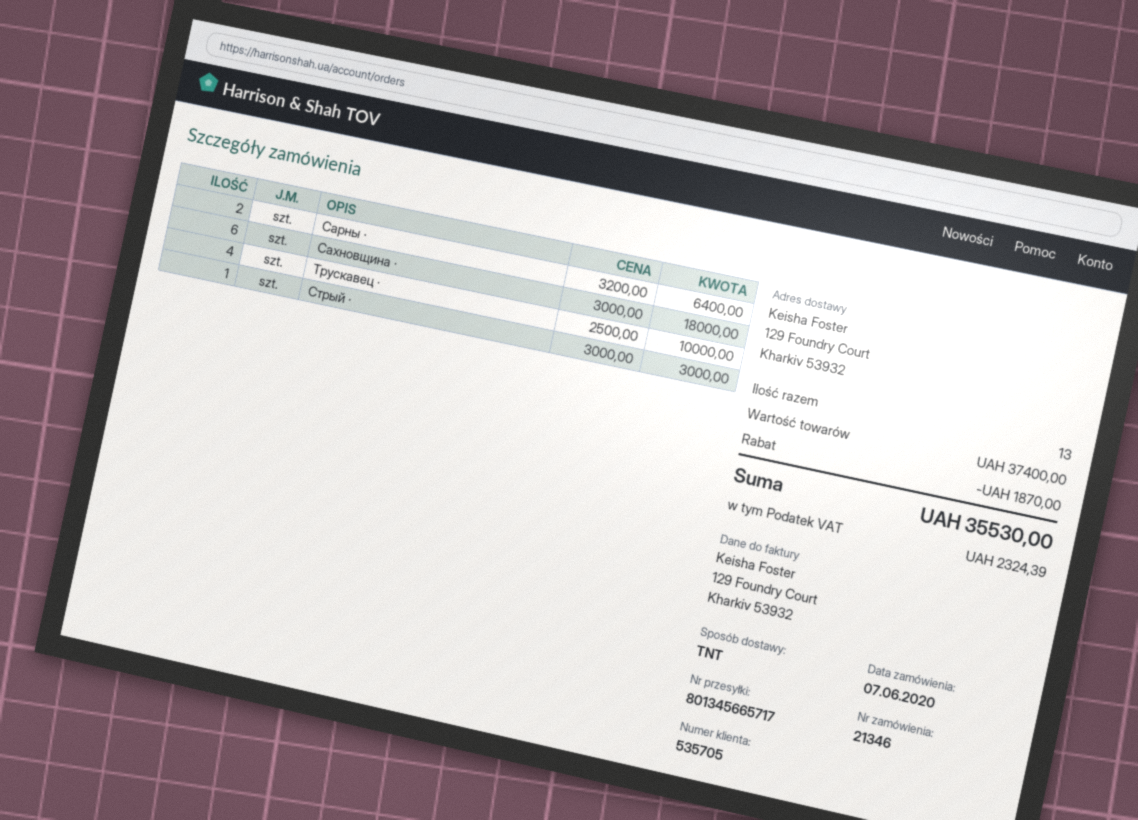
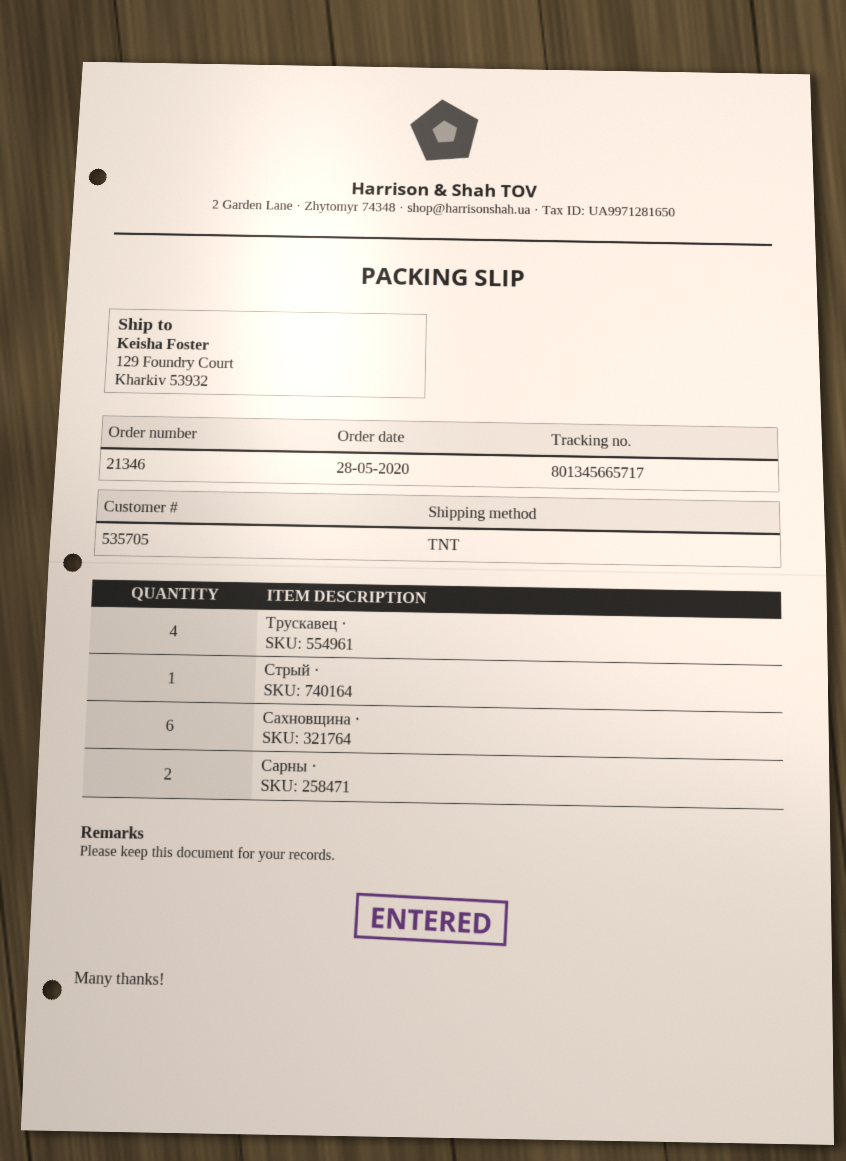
order date: 2020-06-07 -> 2020-05-28

